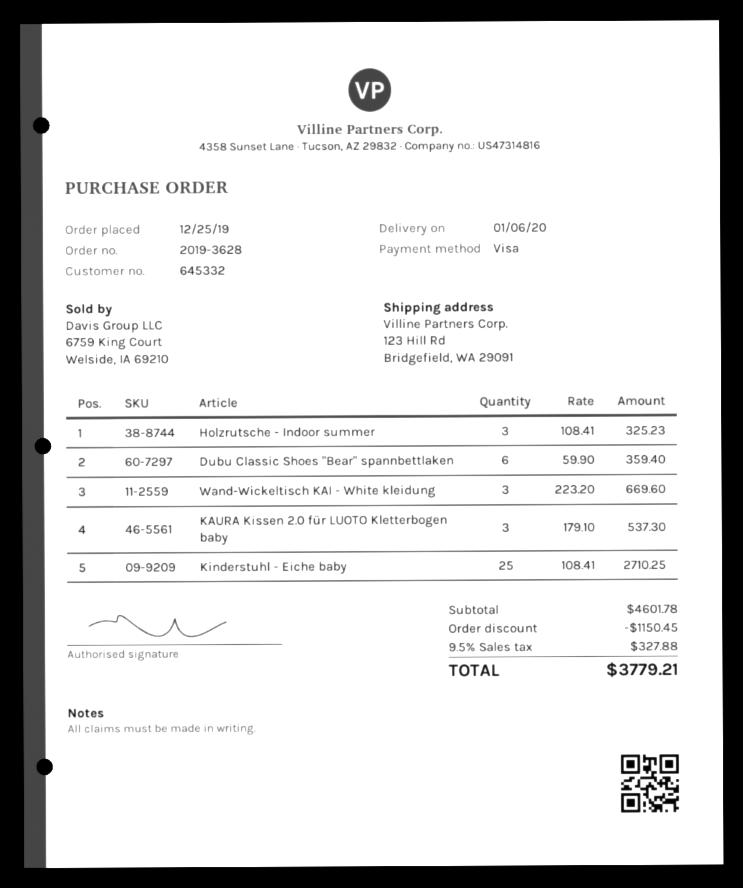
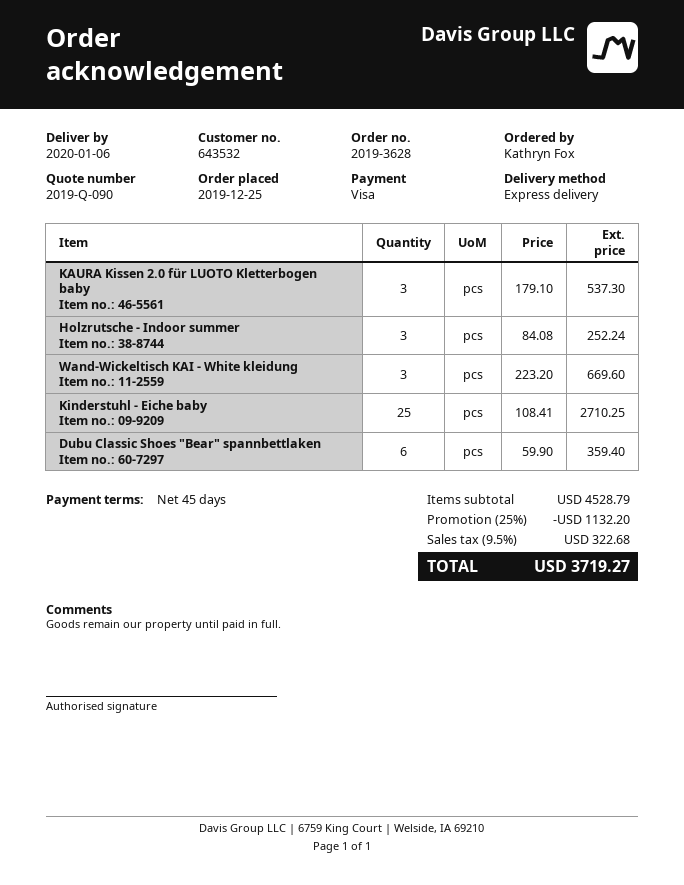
customer number: 645332 -> 643532
Holzrutsche - Indoor summer: 3 x 108.41 = 325.23 -> 3 x 84.08 = 252.24
subtotal: 4601.78 -> 4528.79
discount: 1150.45 -> 1132.20
tax: 9.5% = 327.88 -> 9.5% = 322.68
total: 3779.21 -> 3719.27

